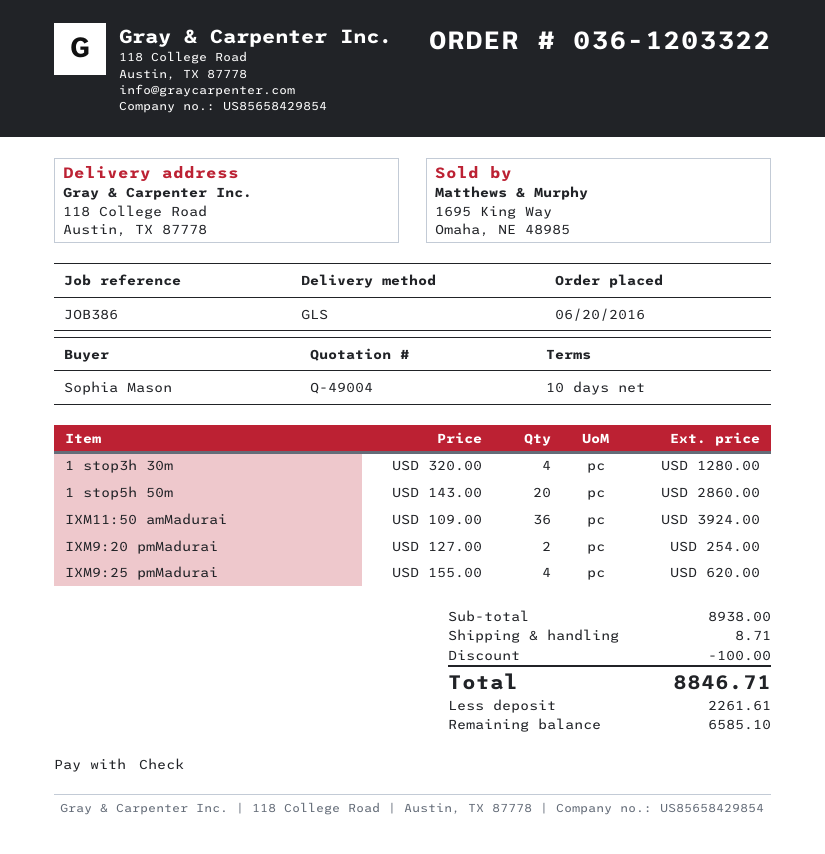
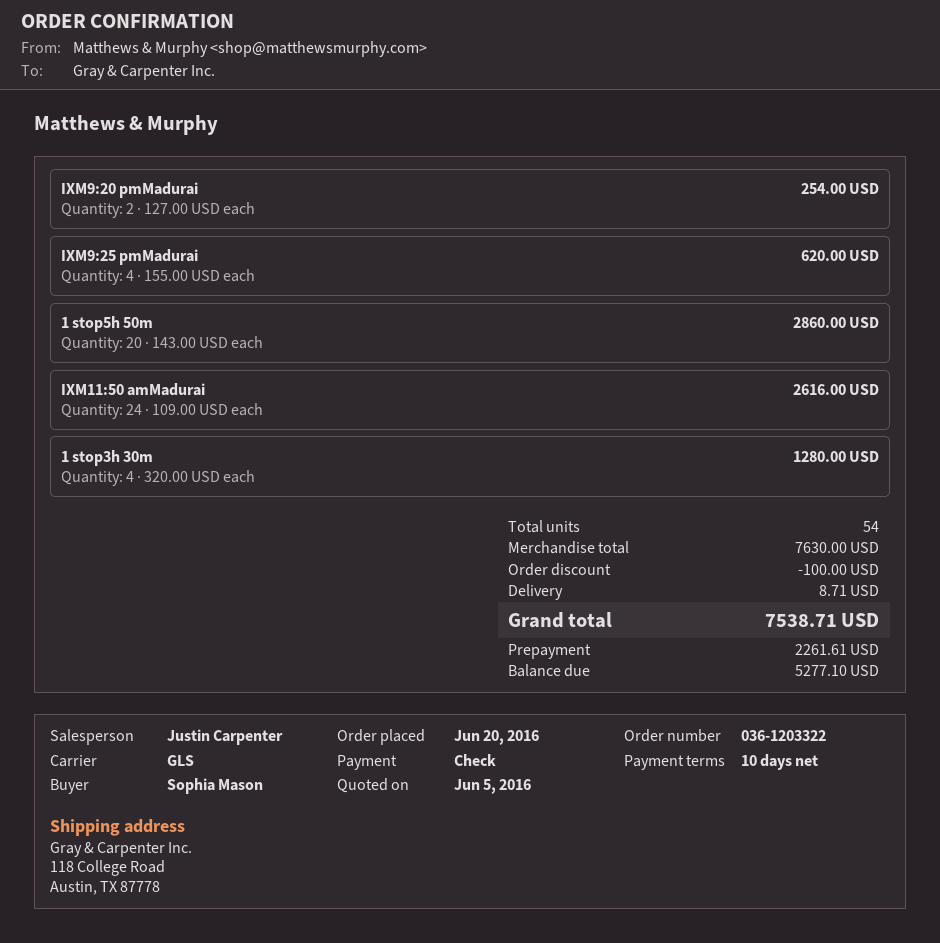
IXM11:50 amMadurai: 36 x 109.00 = 3924.00 -> 24 x 109.00 = 2616.00
subtotal: 8938.00 -> 7630.00
total: 8846.71 -> 7538.71
balance: 6585.10 -> 5277.10

